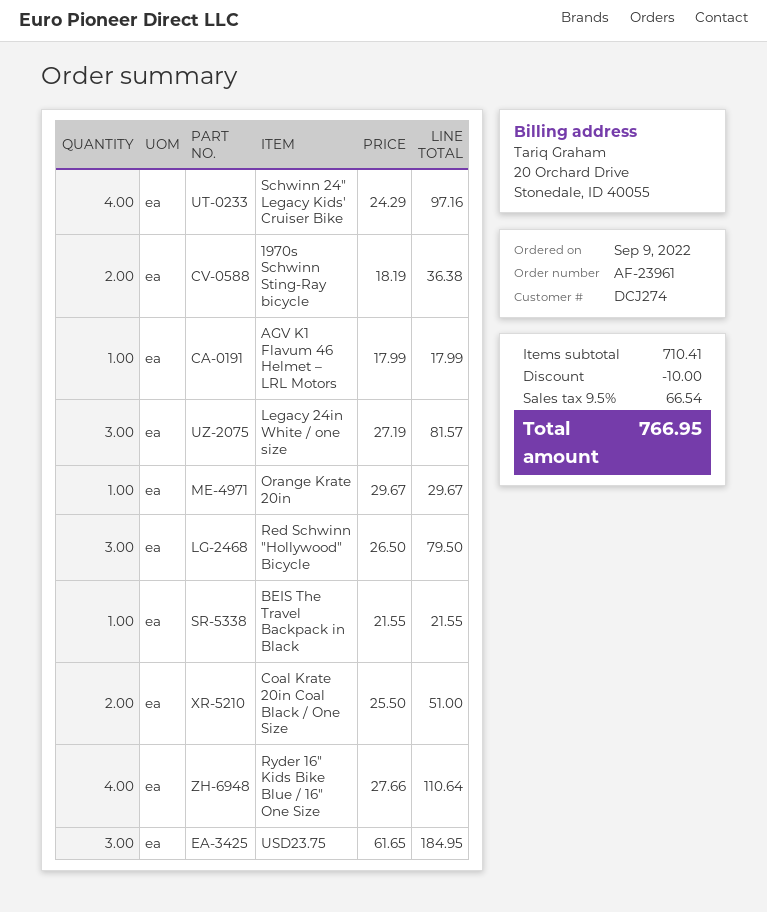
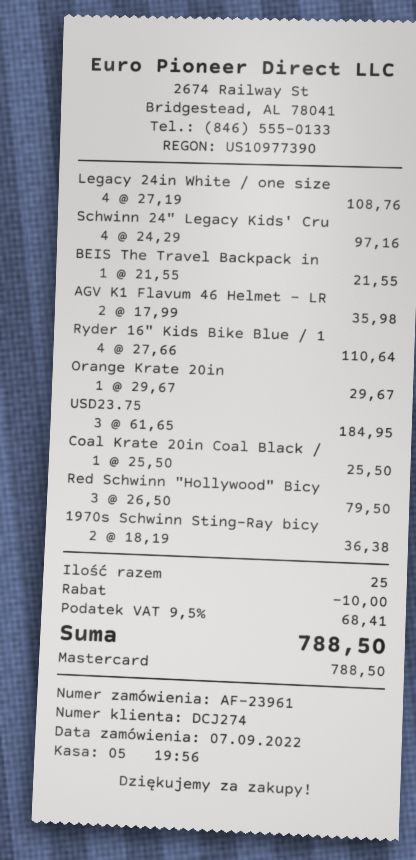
order date: 2022-09-09 -> 2022-09-07
AGV K1 Flavum 46 Helmet – LRL Motors: 1 x 17.99 = 17.99 -> 2 x 17.99 = 35.98
Legacy 24in White / one size: 3 x 27.19 = 81.57 -> 4 x 27.19 = 108.76
Coal Krate 20in Coal Black / One Size: 2 x 25.50 = 51.00 -> 1 x 25.50 = 25.50
tax: 9.5% = 66.54 -> 9.5% = 68.41
total: 766.95 -> 788.50

